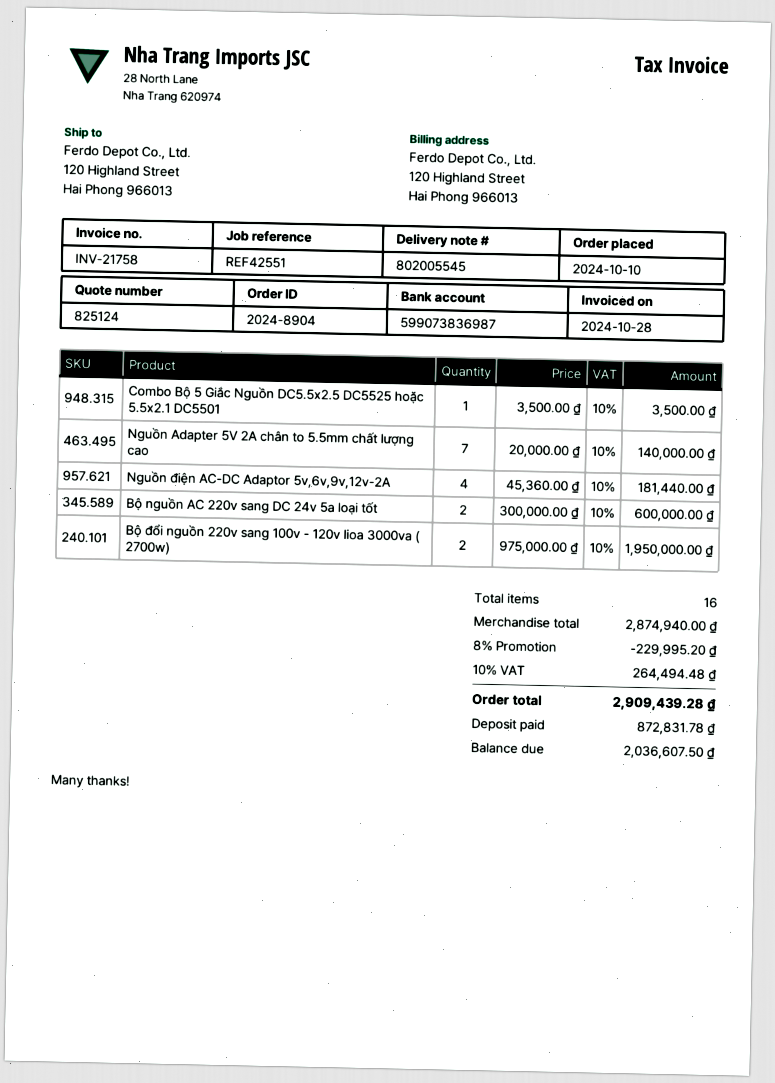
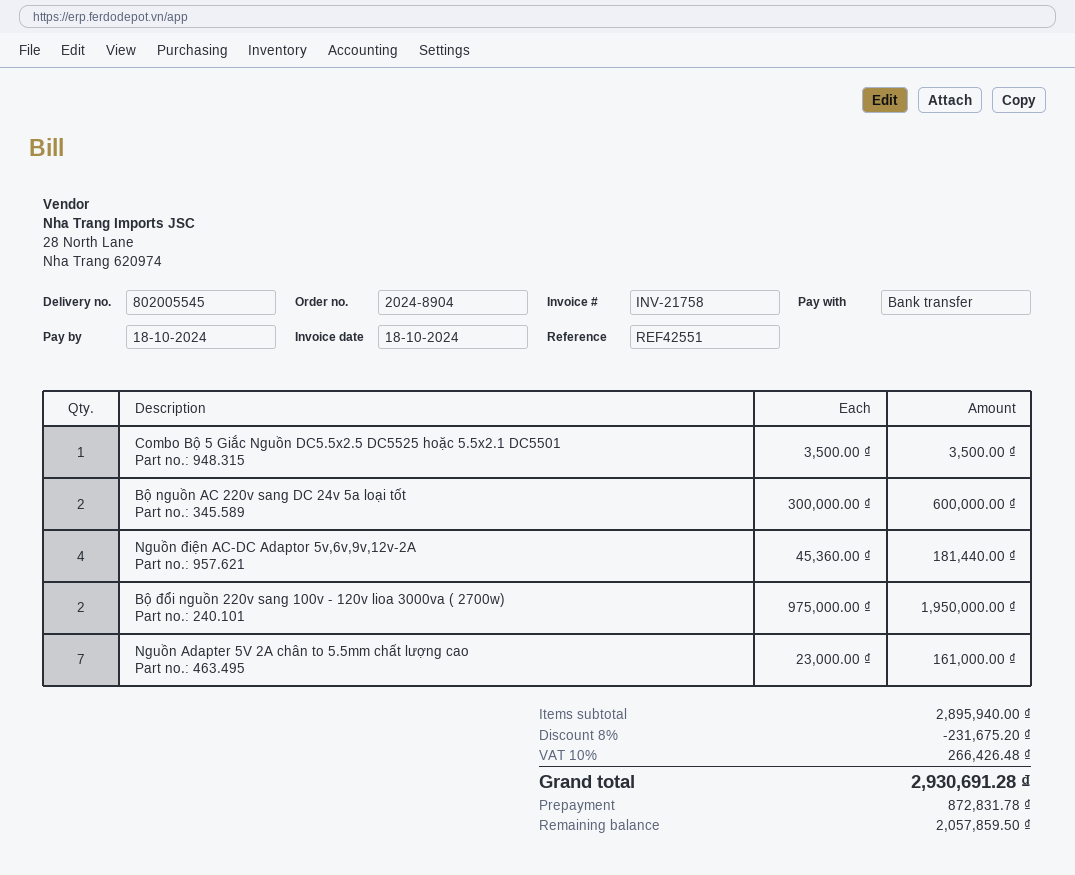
invoice date: 2024-10-28 -> 2024-10-18
Nguồn Adapter 5V 2A chân to 5.5mm chất lượng cao: 7 x 20000.00 = 140000.00 -> 7 x 23000.00 = 161000.00
subtotal: 2874940.00 -> 2895940.00
discount: 8% = 229995.20 -> 8% = 231675.20
tax: 10% = 264494.48 -> 10% = 266426.48
total: 2909439.28 -> 2930691.28
balance: 2036607.50 -> 2057859.50

